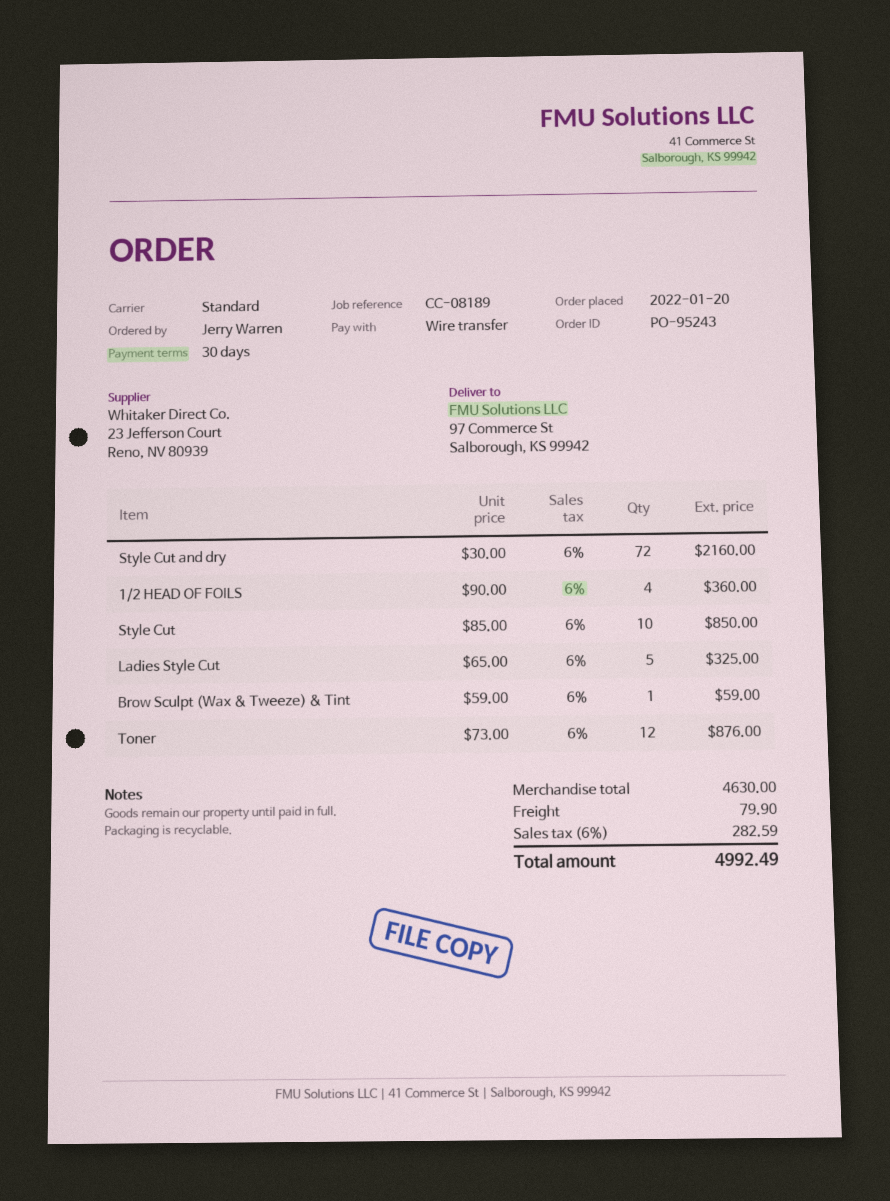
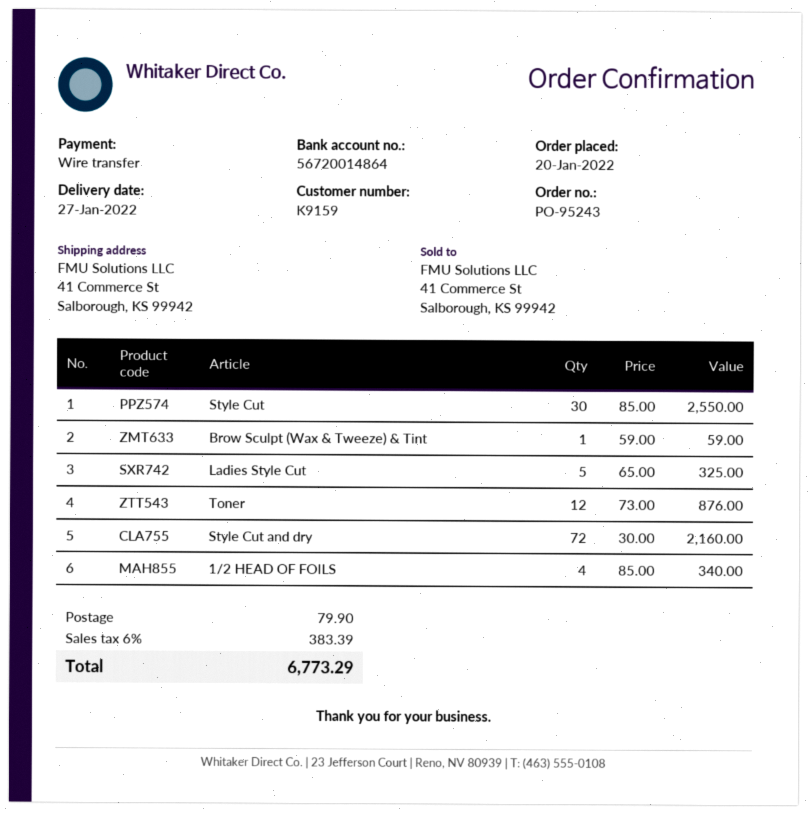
ship to: 97 Commerce St, Salborough, KS 99942 -> 41 Commerce St, Salborough, KS 99942
1/2 HEAD OF FOILS: 4 x 90.00 = 360.00 -> 4 x 85.00 = 340.00
Style Cut: 10 x 85.00 = 850.00 -> 30 x 85.00 = 2550.00
tax: 6% = 282.59 -> 6% = 383.39
total: 4992.49 -> 6773.29

